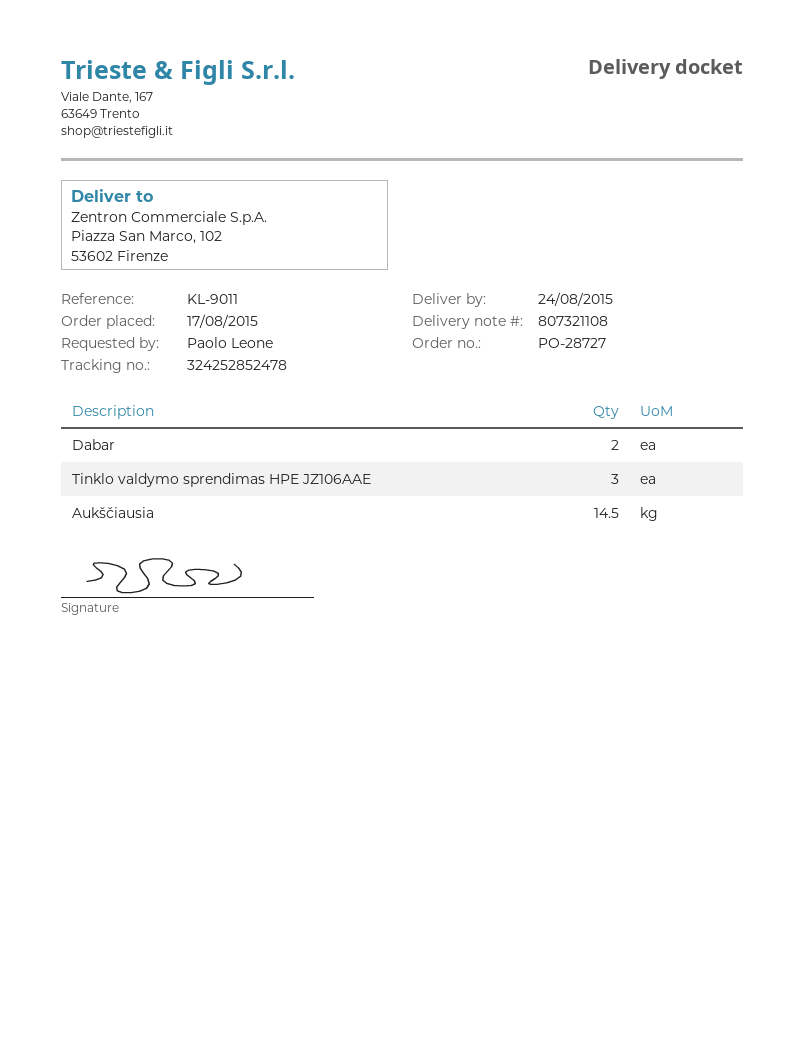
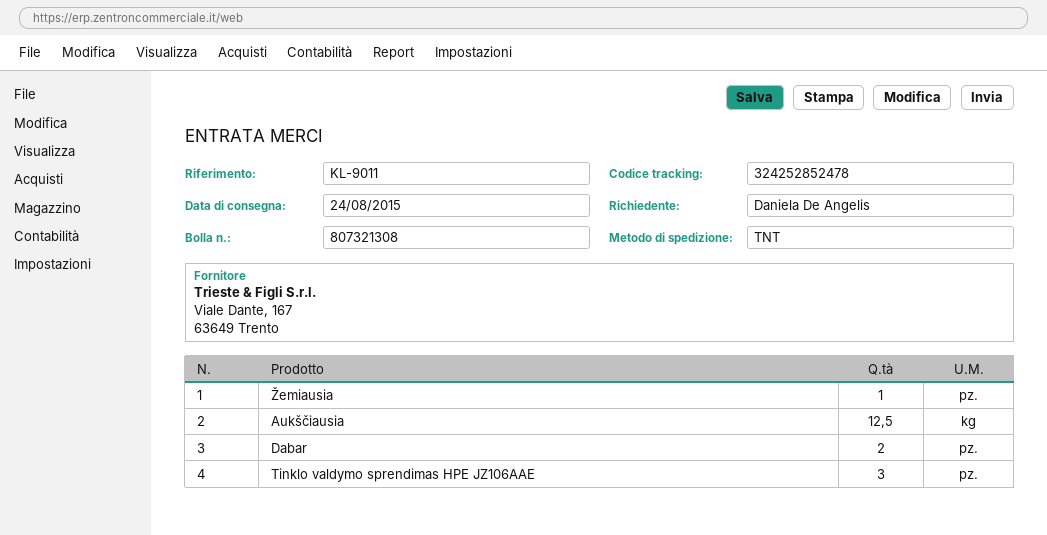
delivery note number: 807321108 -> 807321308
ordered by: Paolo Leone -> Daniela De Angelis
Aukščiausia: 14.5 -> 12.5
Žemiausia: none -> 1

